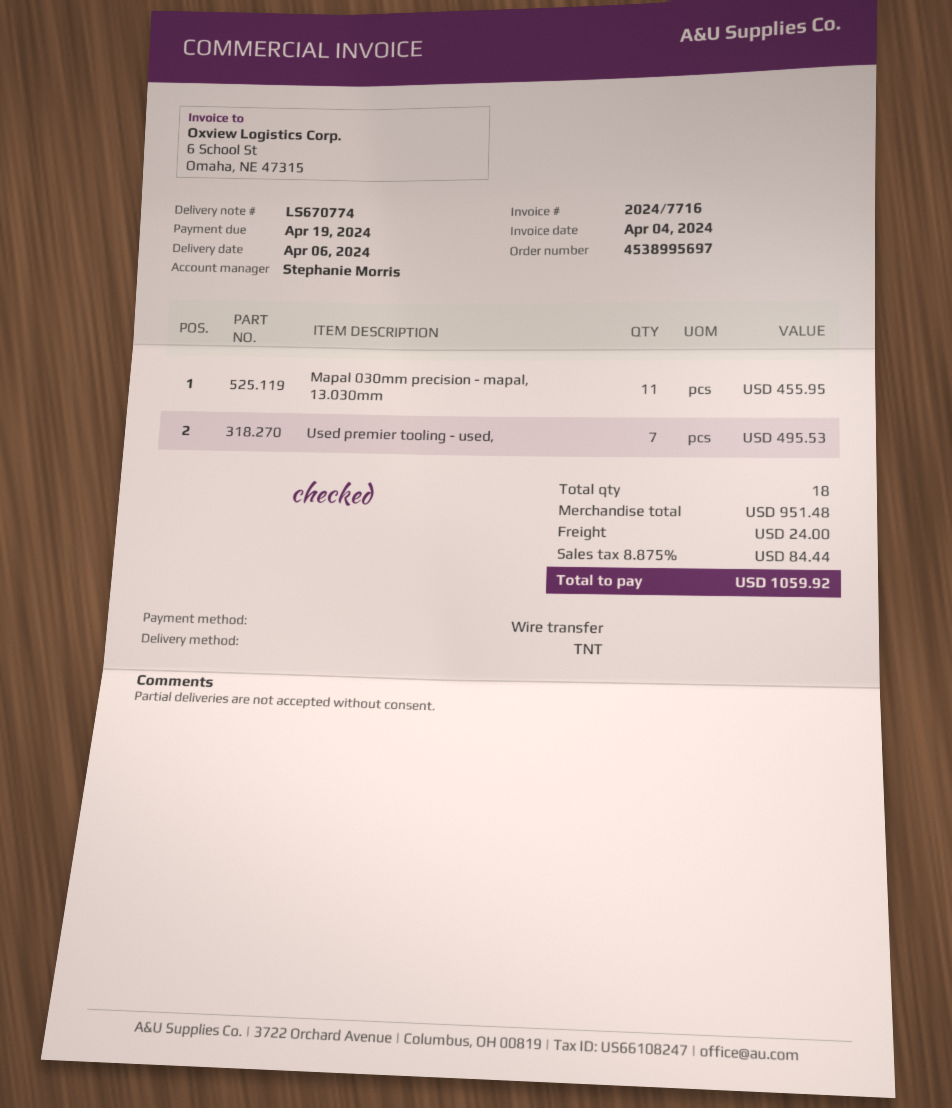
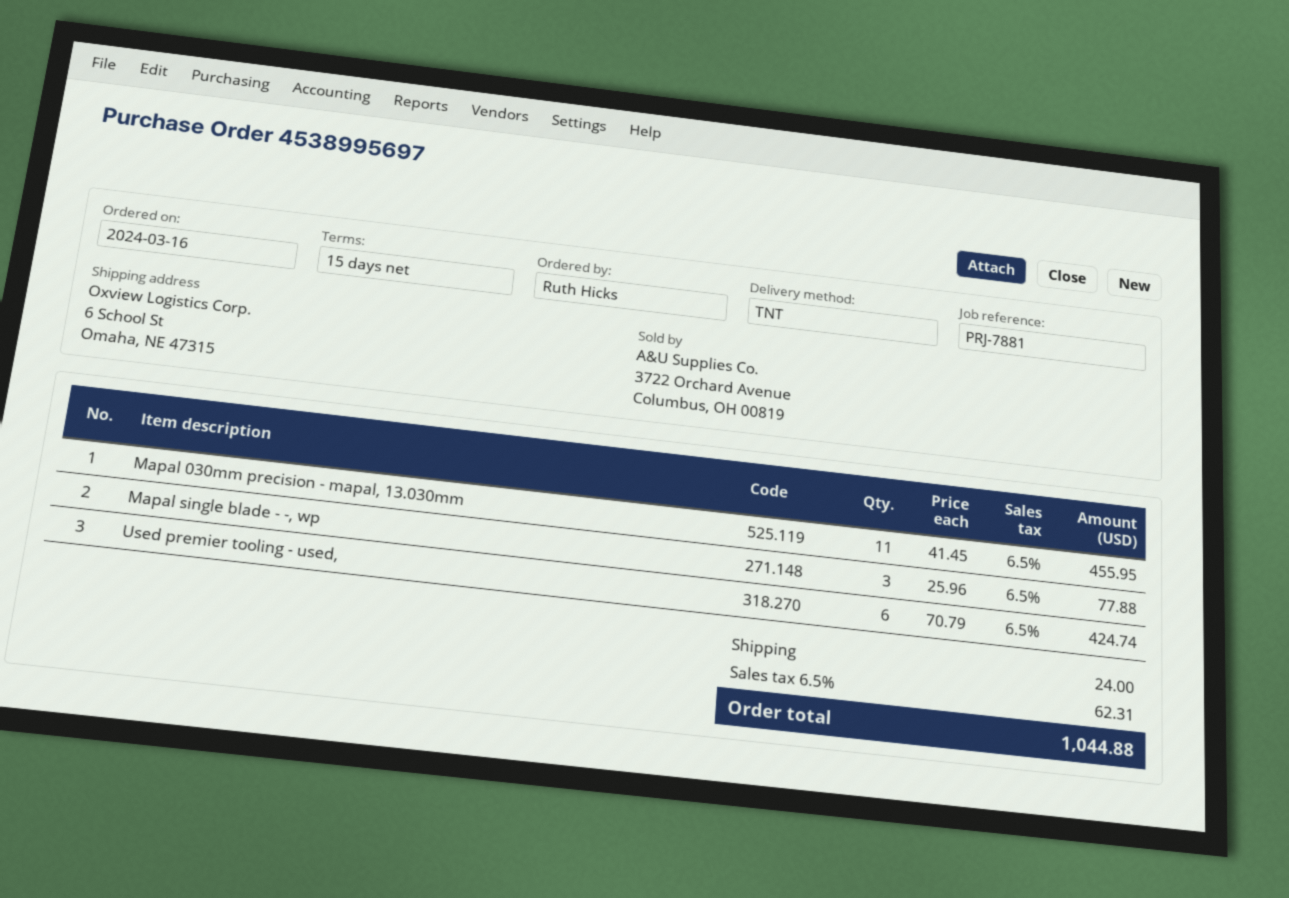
Used premier tooling - used,: 7 for 495.53 -> 6 for 424.74
Mapal single blade - -, wp: none -> 3 for 77.88
tax: 8.875% = 84.44 -> 6.5% = 62.31
total: 1059.92 -> 1044.88

